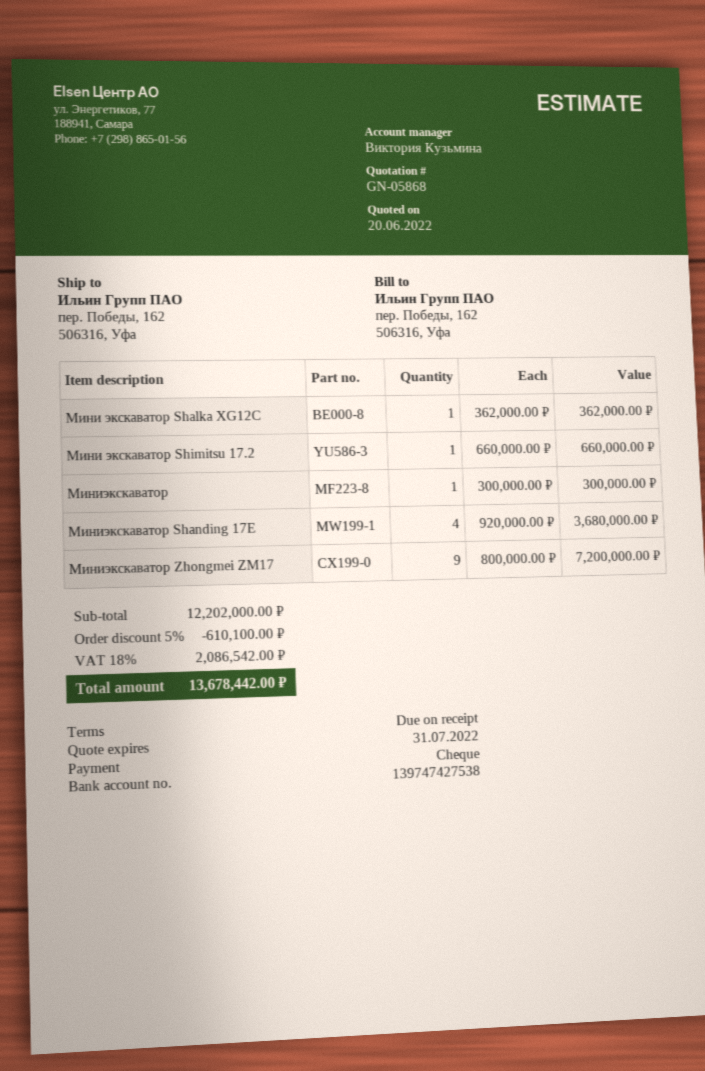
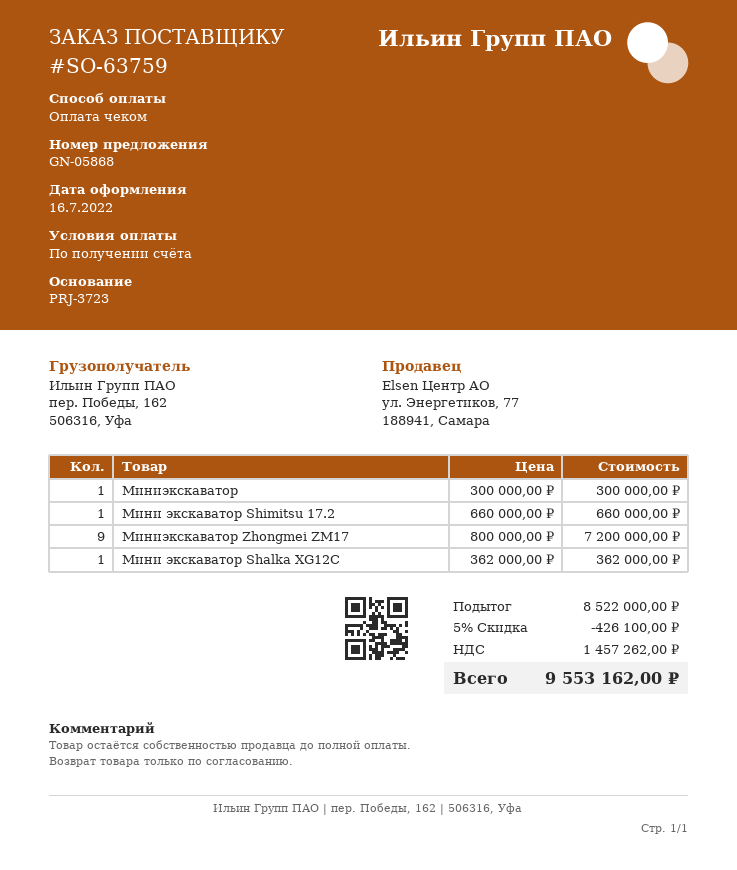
Миниэкскаватор Shanding 17E: 4 x 920000.00 = 3680000.00 -> none
subtotal: 12202000.00 -> 8522000.00
discount: 5% = 610100.00 -> 5% = 426100.00
tax: 2086542.00 -> 1457262.00
total: 13678442.00 -> 9553162.00

